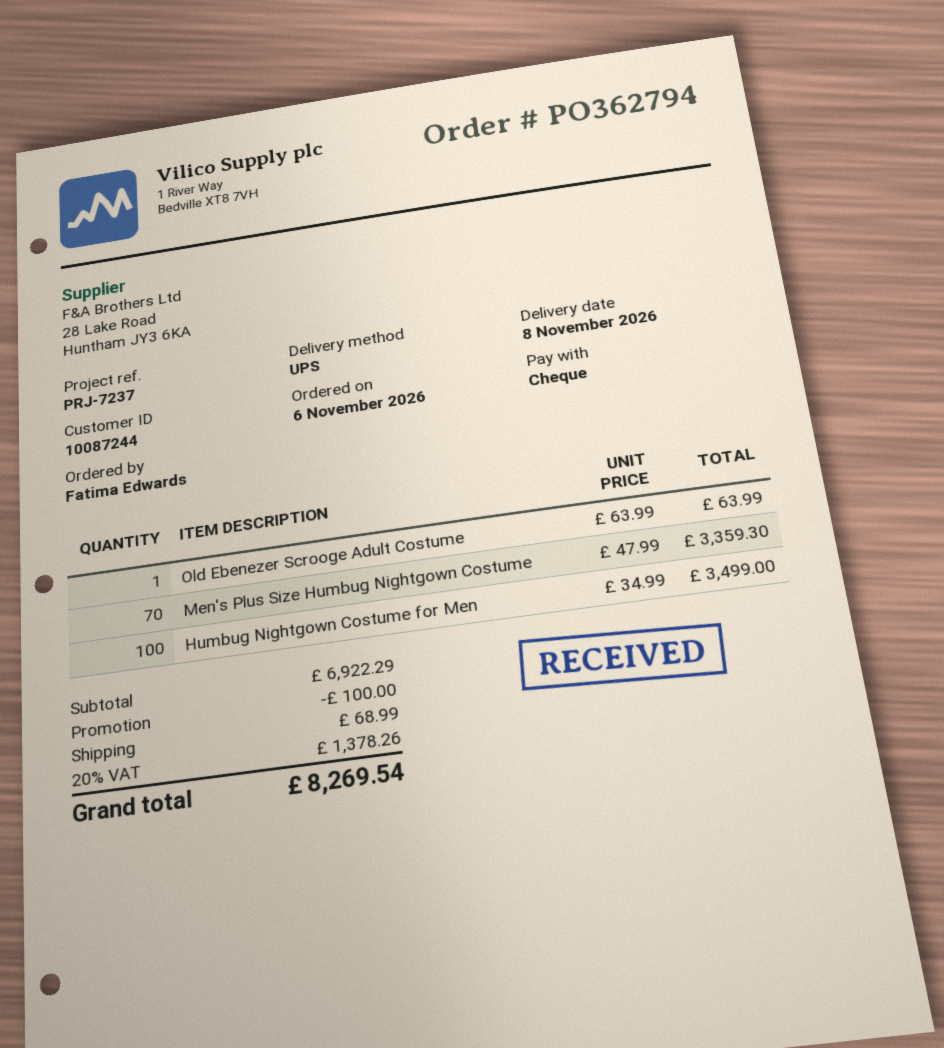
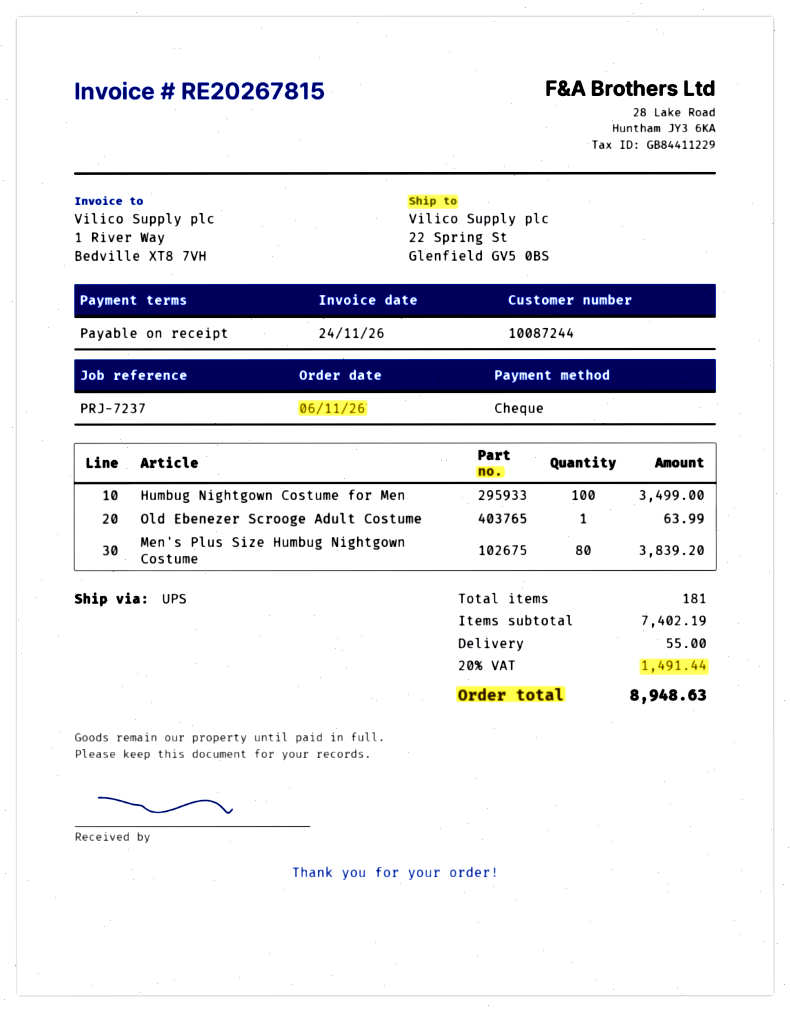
Men's Plus Size Humbug Nightgown Costume: 70 for 3359.30 -> 80 for 3839.20
subtotal: 6922.29 -> 7402.19
discount: 100.00 -> none
shipping: 68.99 -> 55.00
tax: 20% = 1378.26 -> 20% = 1491.44
total: 8269.54 -> 8948.63

